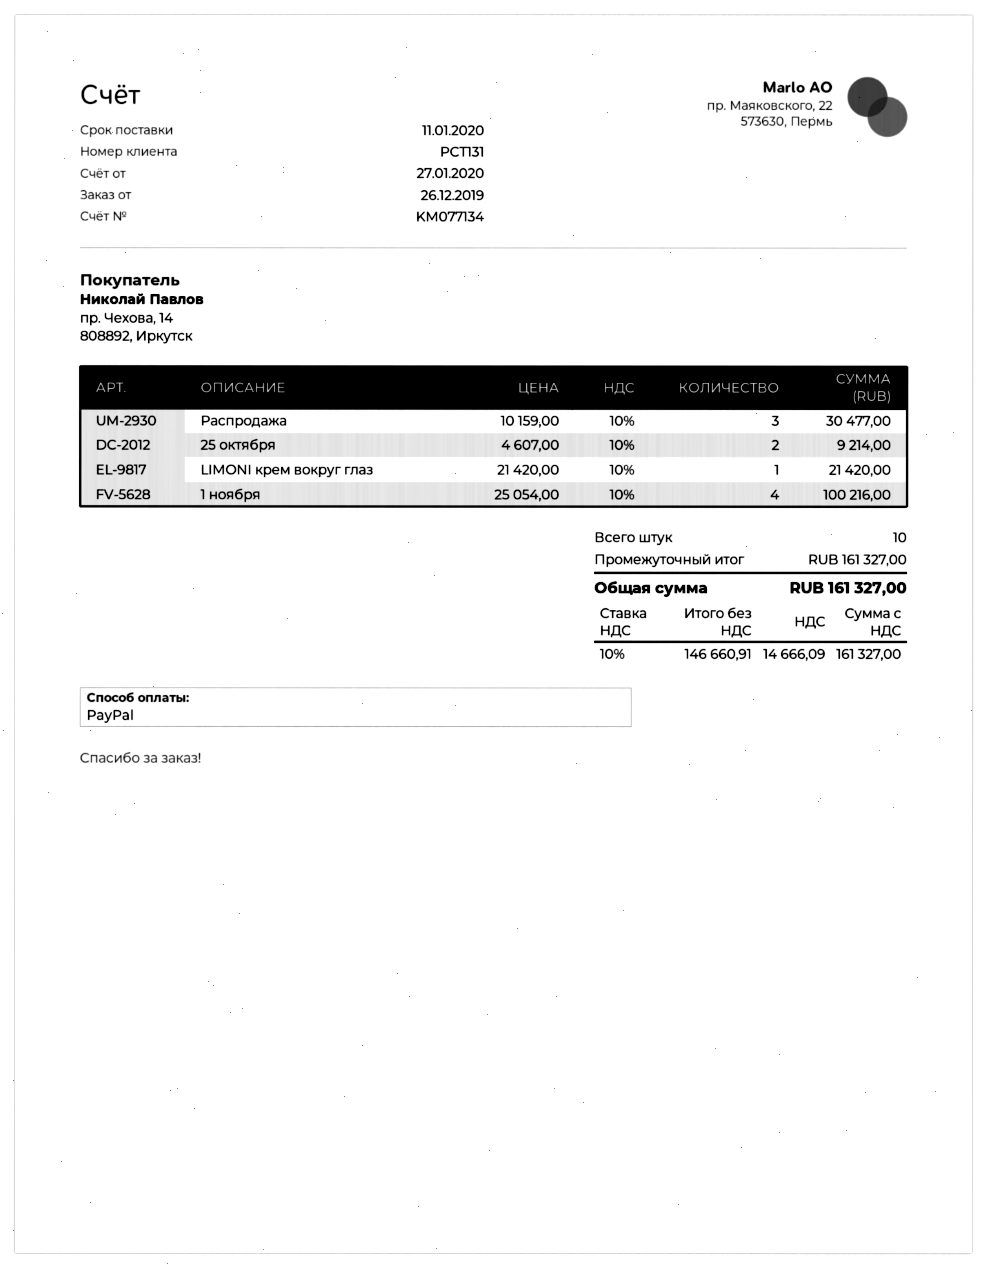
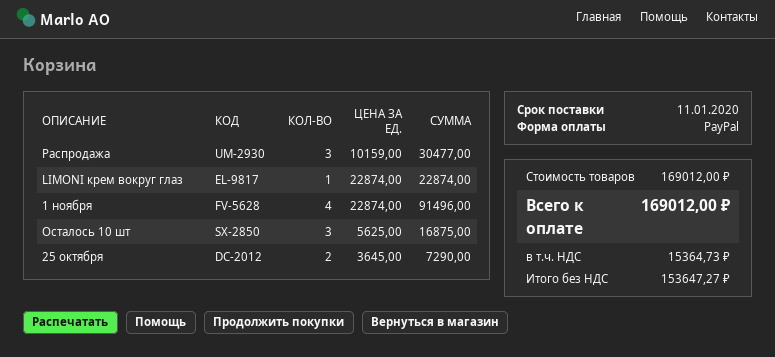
25 октября: 2 x 4607.00 = 9214.00 -> 2 x 3645.00 = 7290.00
LIMONI крем вокруг глаз: 1 x 21420.00 = 21420.00 -> 1 x 22874.00 = 22874.00
1 ноября: 4 x 25054.00 = 100216.00 -> 4 x 22874.00 = 91496.00
Осталось 10 шт: none -> 3 x 5625.00 = 16875.00
subtotal: 161327.00 -> 169012.00
net: 146660.91 -> 153647.27
tax: 14666.09 -> 15364.73
total: 161327.00 -> 169012.00

